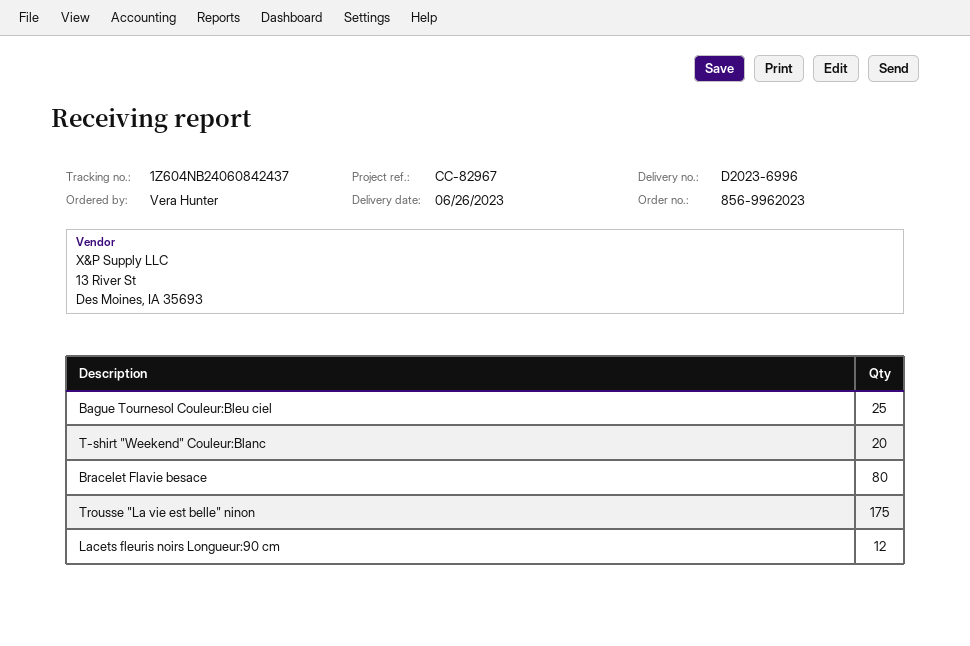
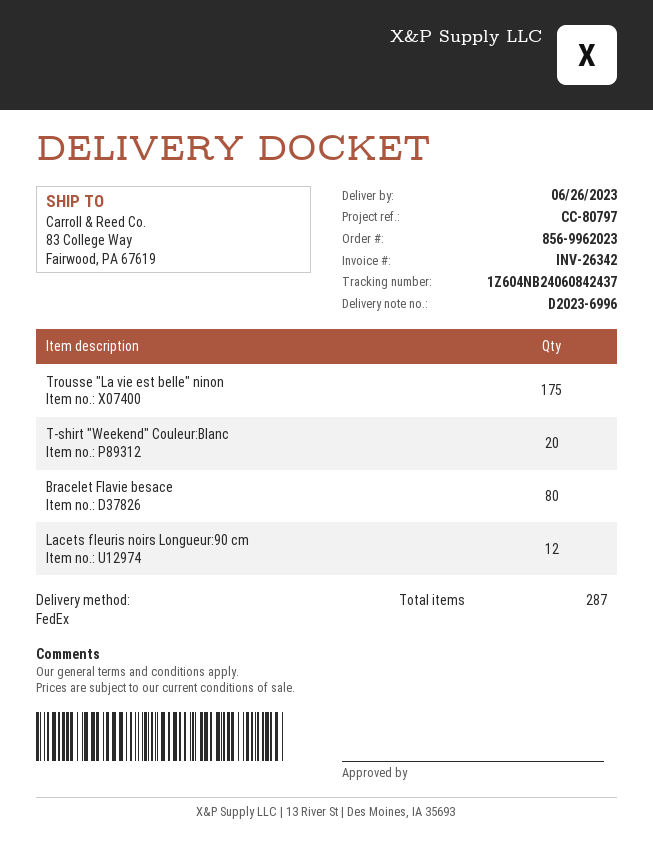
reference: CC-82967 -> CC-80797
Bague Tournesol Couleur:Bleu ciel: 25 -> none

